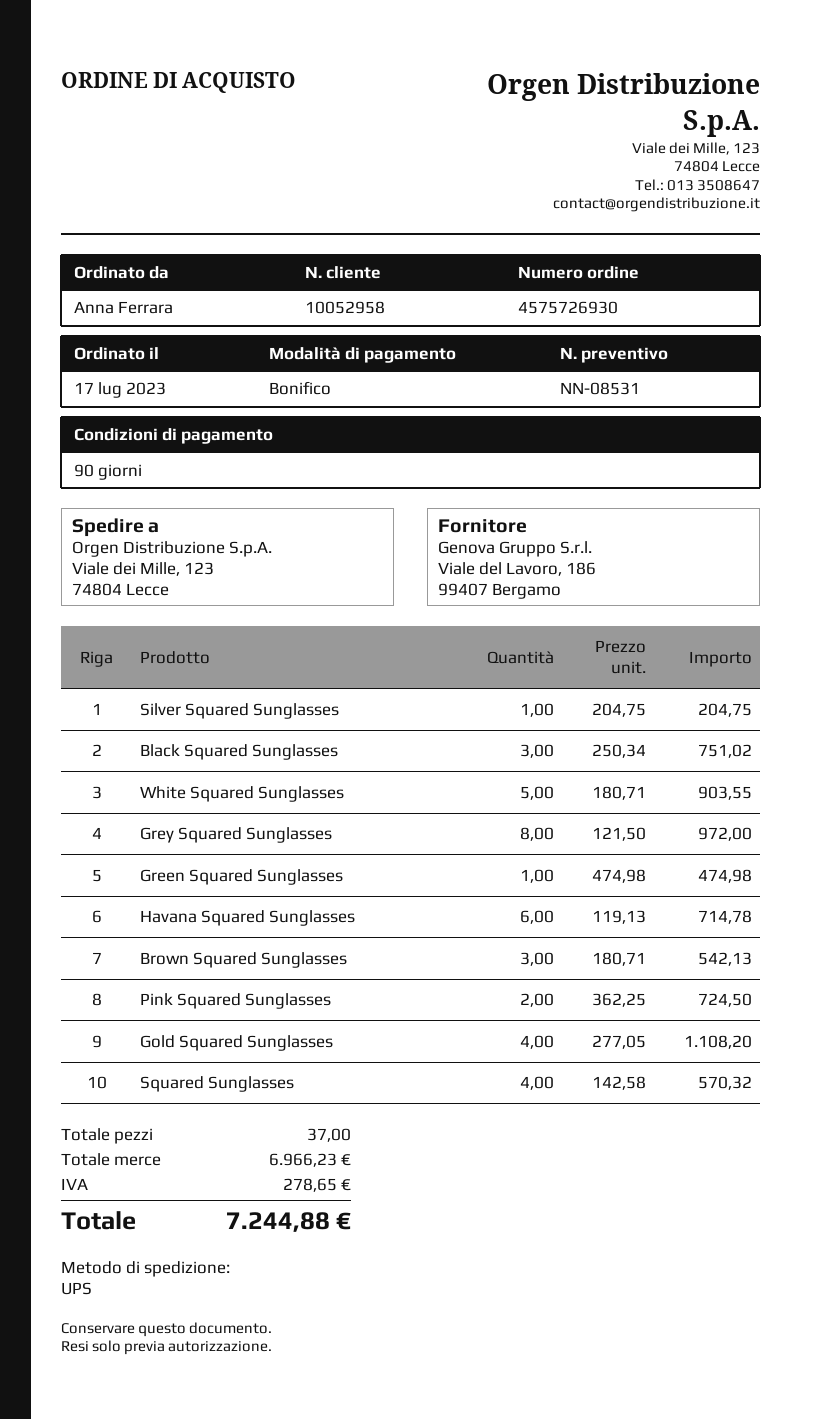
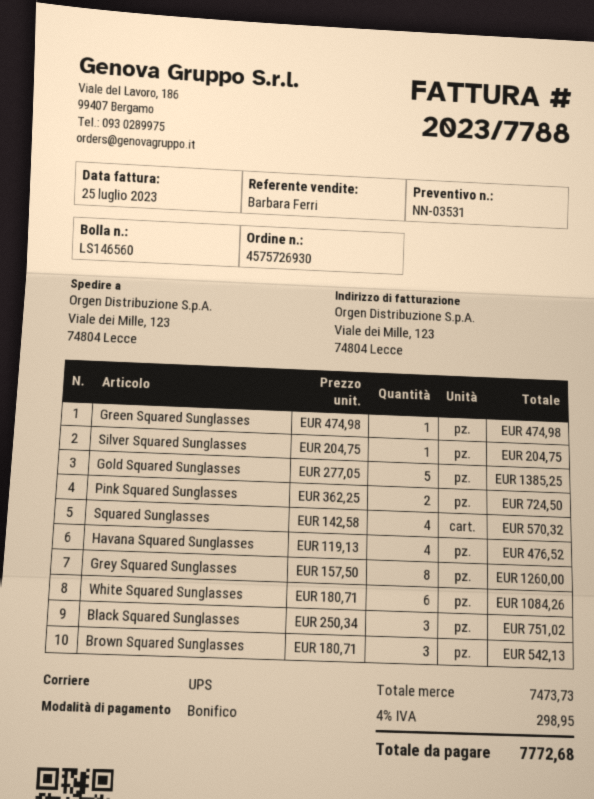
quote number: NN-08531 -> NN-03531
White Squared Sunglasses: 5 x 180.71 = 903.55 -> 6 x 180.71 = 1084.26
Grey Squared Sunglasses: 8 x 121.50 = 972.00 -> 8 x 157.50 = 1260.00
Havana Squared Sunglasses: 6 x 119.13 = 714.78 -> 4 x 119.13 = 476.52
Gold Squared Sunglasses: 4 x 277.05 = 1108.20 -> 5 x 277.05 = 1385.25
subtotal: 6966.23 -> 7473.73
tax: 278.65 -> 298.95
total: 7244.88 -> 7772.68

